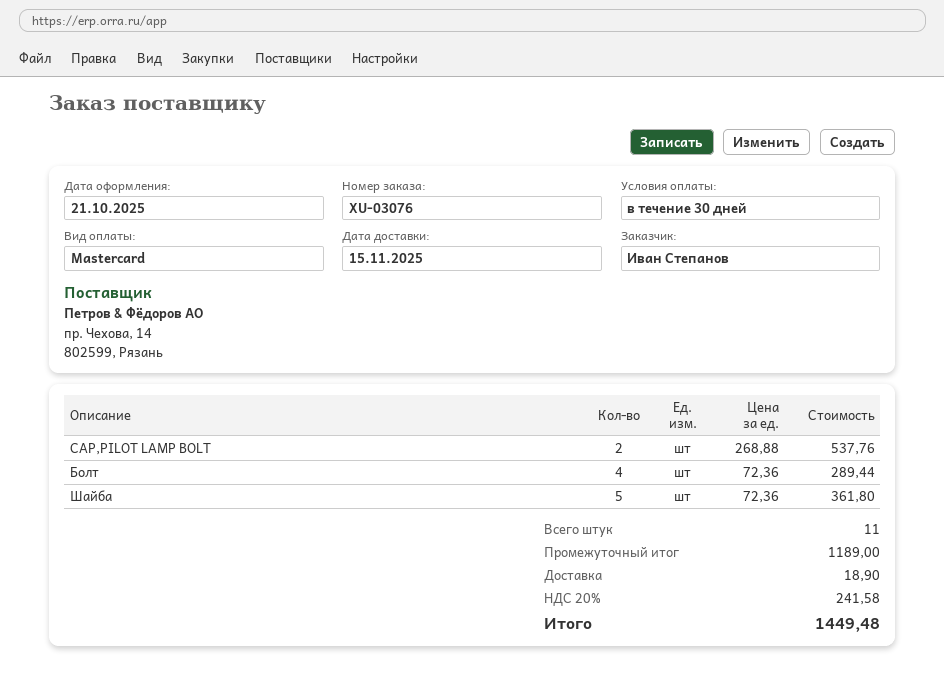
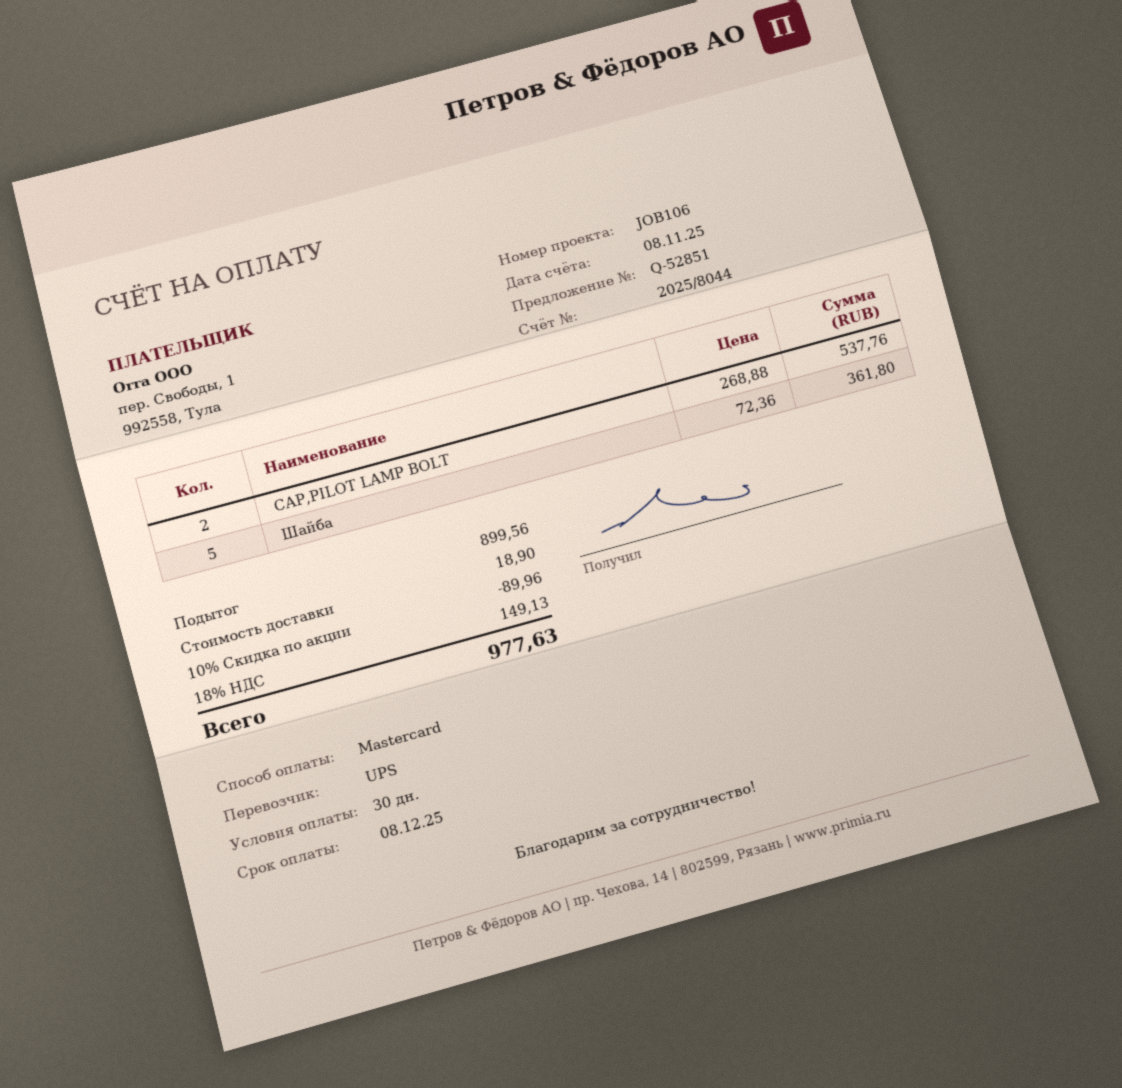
Болт: 4 x 72.36 = 289.44 -> none
subtotal: 1189.00 -> 899.56
discount: none -> 10% = 89.96
tax: 20% = 241.58 -> 18% = 149.13
total: 1449.48 -> 977.63

